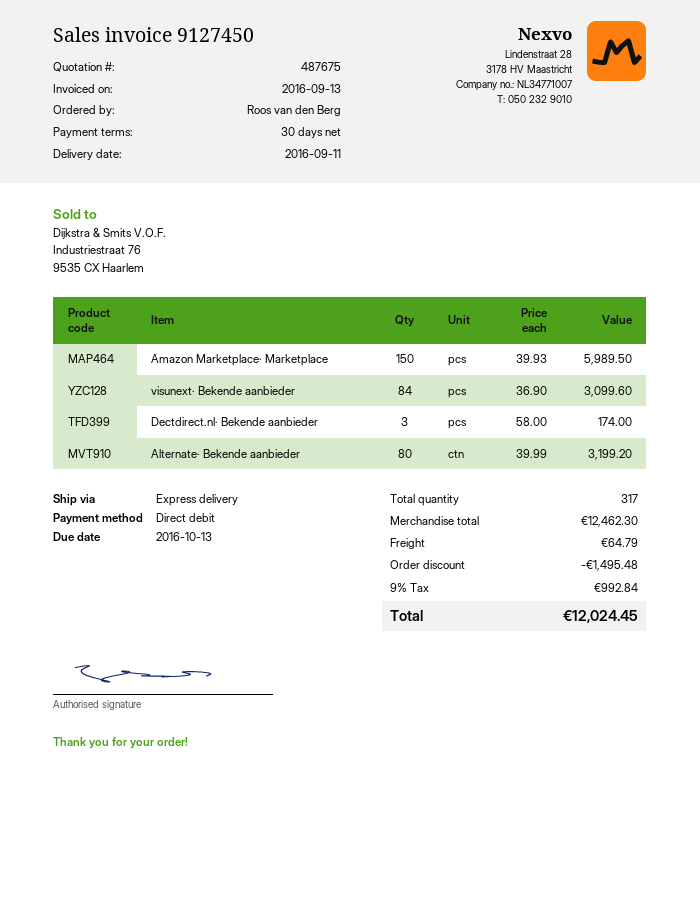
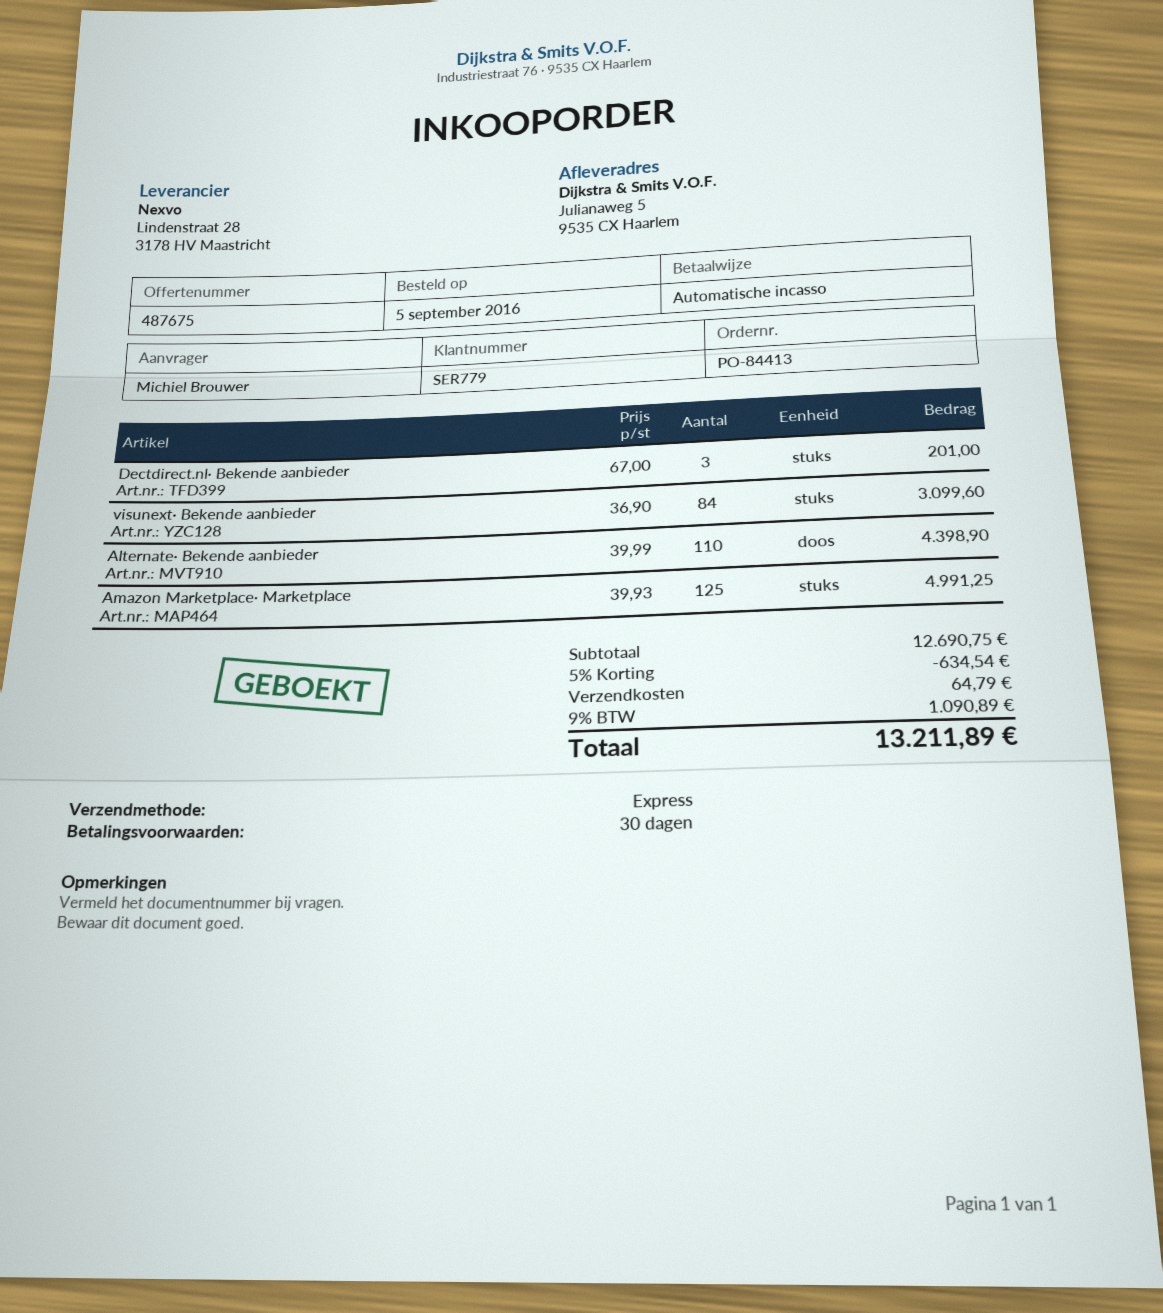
ordered by: Roos van den Berg -> Michiel Brouwer
Amazon Marketplace· Marketplace: 150 x 39.93 = 5989.50 -> 125 x 39.93 = 4991.25
Dectdirect.nl· Bekende aanbieder: 3 x 58.00 = 174.00 -> 3 x 67.00 = 201.00
Alternate· Bekende aanbieder: 80 x 39.99 = 3199.20 -> 110 x 39.99 = 4398.90
subtotal: 12462.30 -> 12690.75
discount: 1495.48 -> 634.54
tax: 9% = 992.84 -> 9% = 1090.89
total: 12024.45 -> 13211.89

